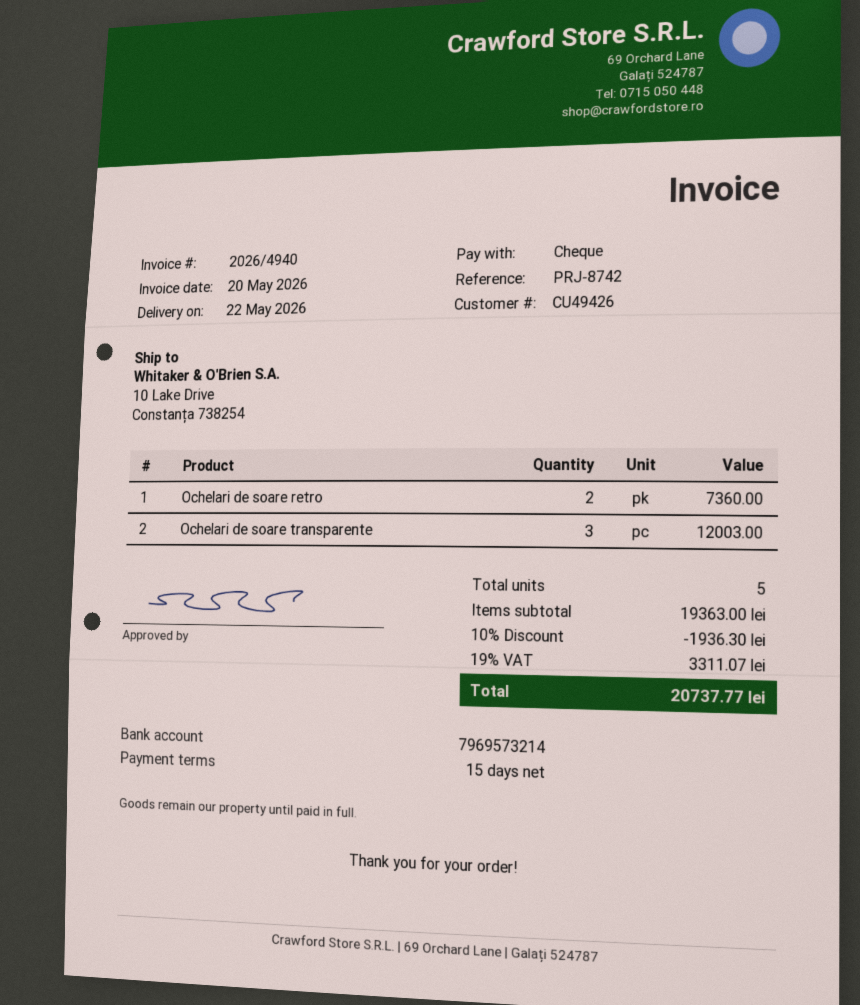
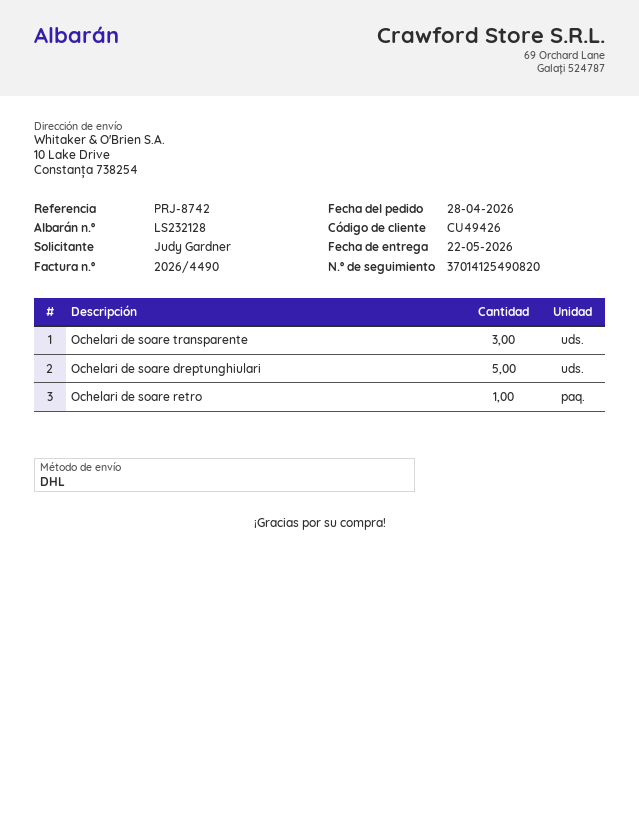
invoice number: 2026/4940 -> 2026/4490
Ochelari de soare retro: 2 -> 1
Ochelari de soare dreptunghiulari: none -> 5

